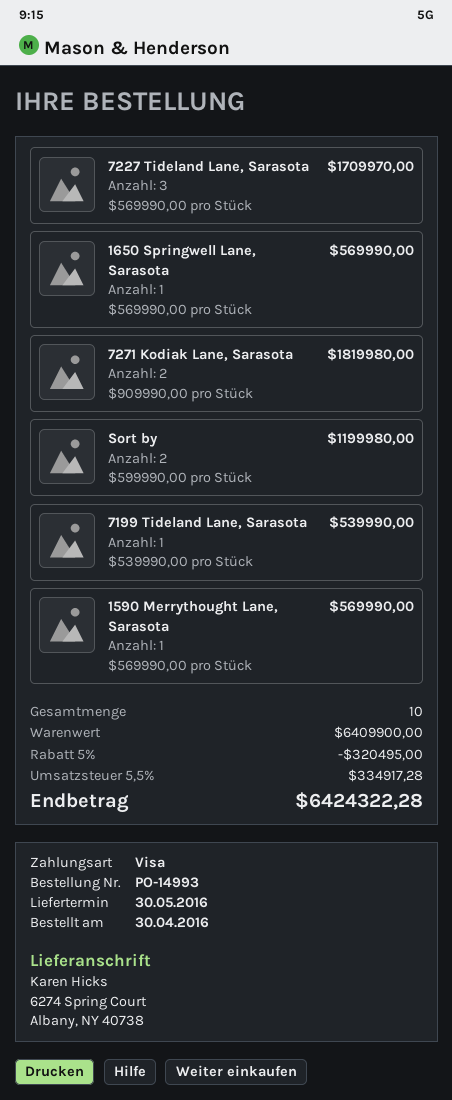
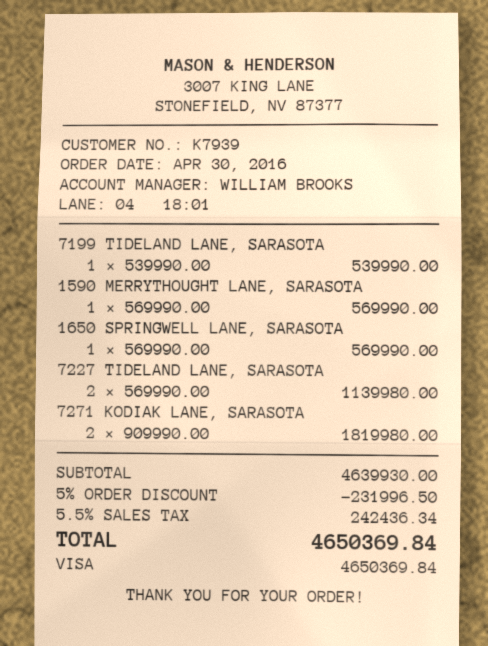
7227 Tideland Lane, Sarasota: 3 x 569990.00 = 1709970.00 -> 2 x 569990.00 = 1139980.00
Sort by: 2 x 599990.00 = 1199980.00 -> none
subtotal: 6409900.00 -> 4639930.00
discount: 5% = 320495.00 -> 5% = 231996.50
tax: 5.5% = 334917.28 -> 5.5% = 242436.34
total: 6424322.28 -> 4650369.84

